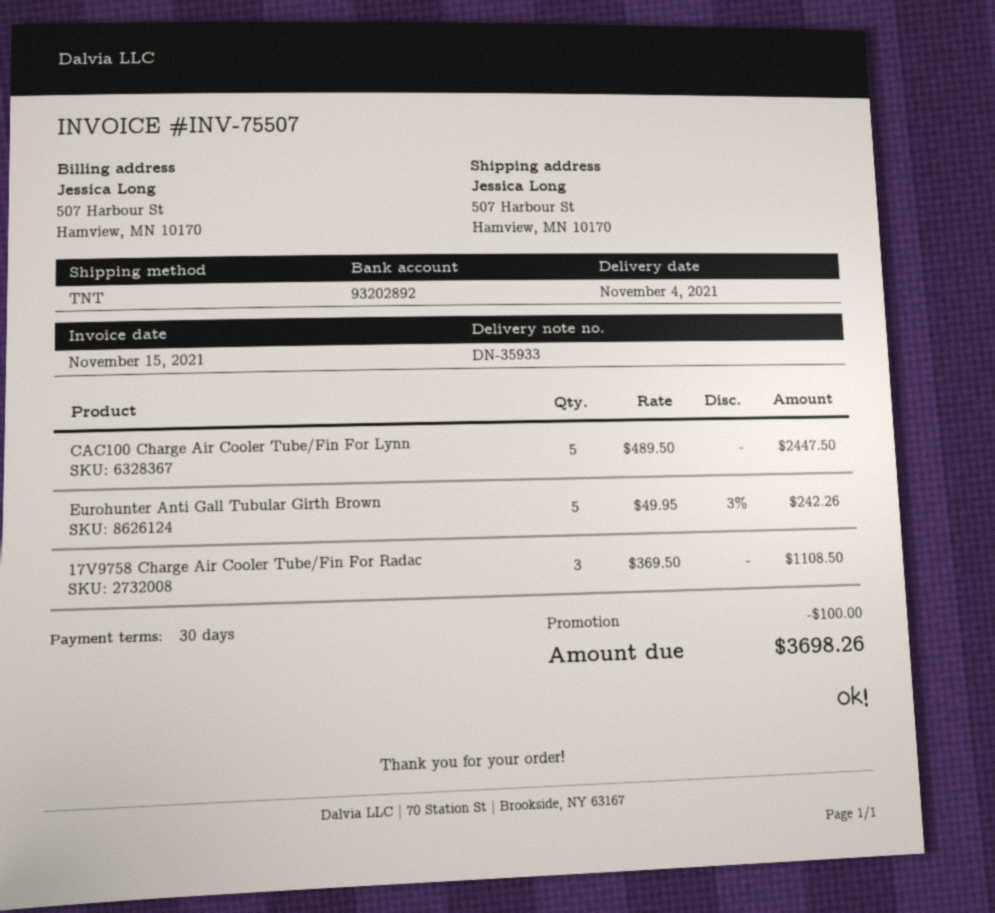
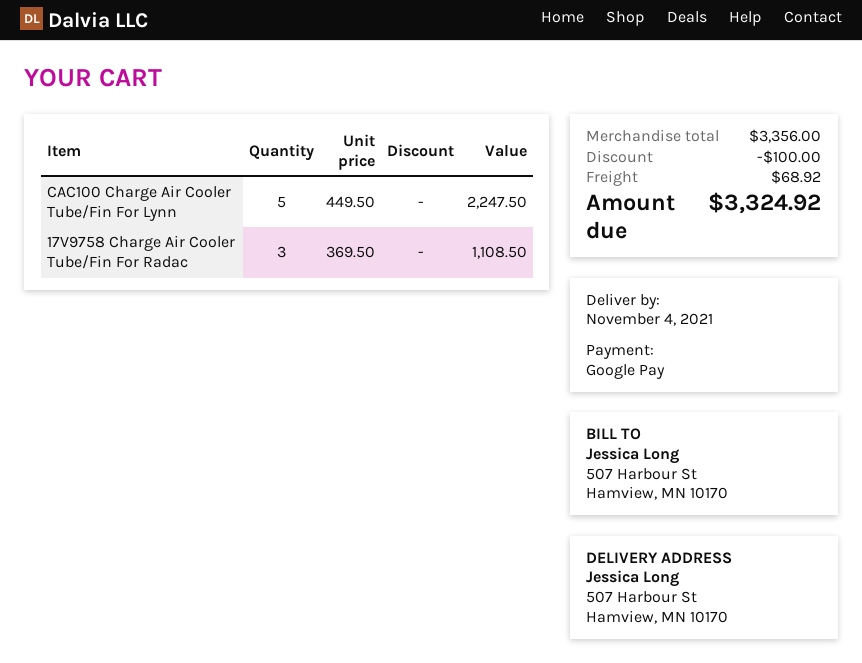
CAC100 Charge Air Cooler Tube/Fin For Lynn: 5 x 489.50 = 2447.50 -> 5 x 449.50 = 2247.50
Eurohunter Anti Gall Tubular Girth Brown: 5 x 49.95 - 3% = 242.26 -> none
shipping: none -> 68.92
total: 3698.26 -> 3324.92

